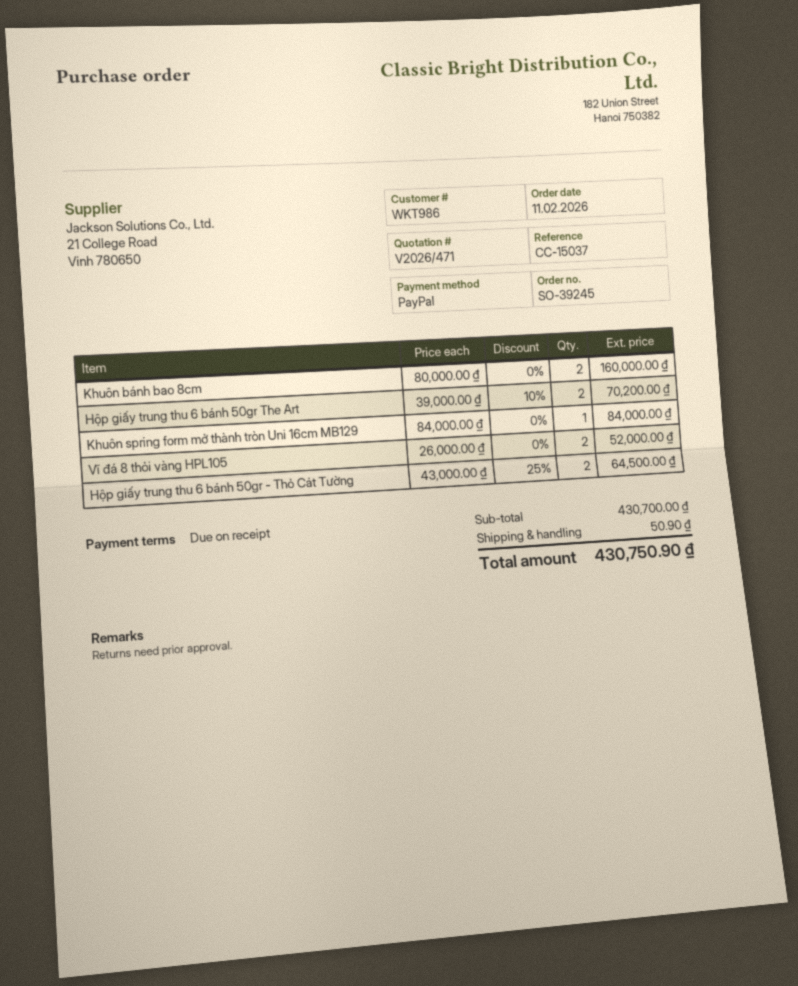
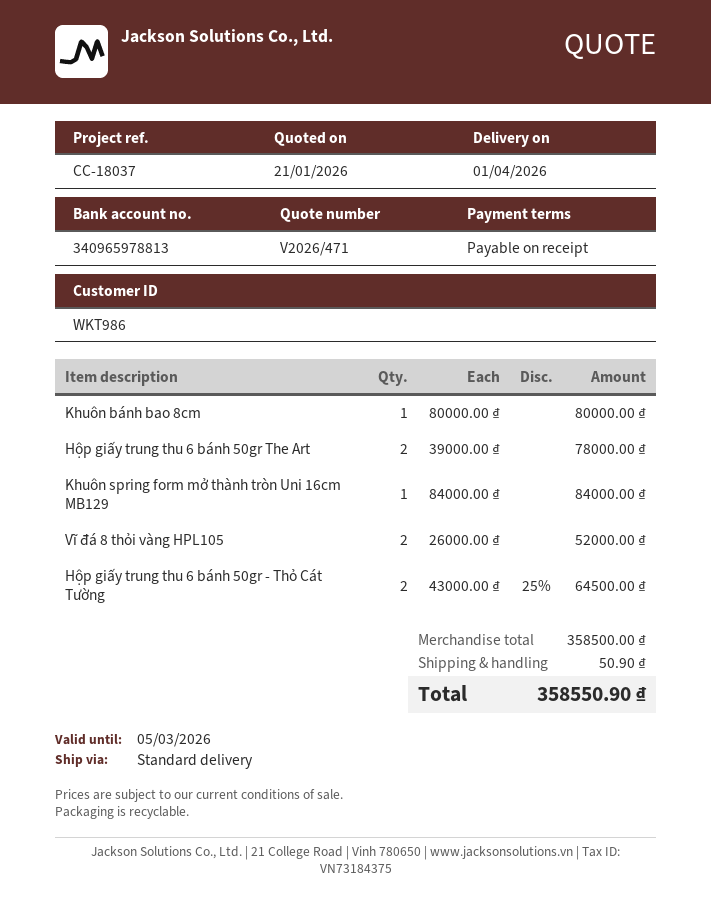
reference: CC-15037 -> CC-18037
Khuôn bánh bao 8cm: 2 x 80000.00 = 160000.00 -> 1 x 80000.00 = 80000.00
Hộp giấy trung thu 6 bánh 50gr The Art: 2 x 39000.00 - 10% = 70200.00 -> 2 x 39000.00 = 78000.00
subtotal: 430700.00 -> 358500.00
total: 430750.90 -> 358550.90

